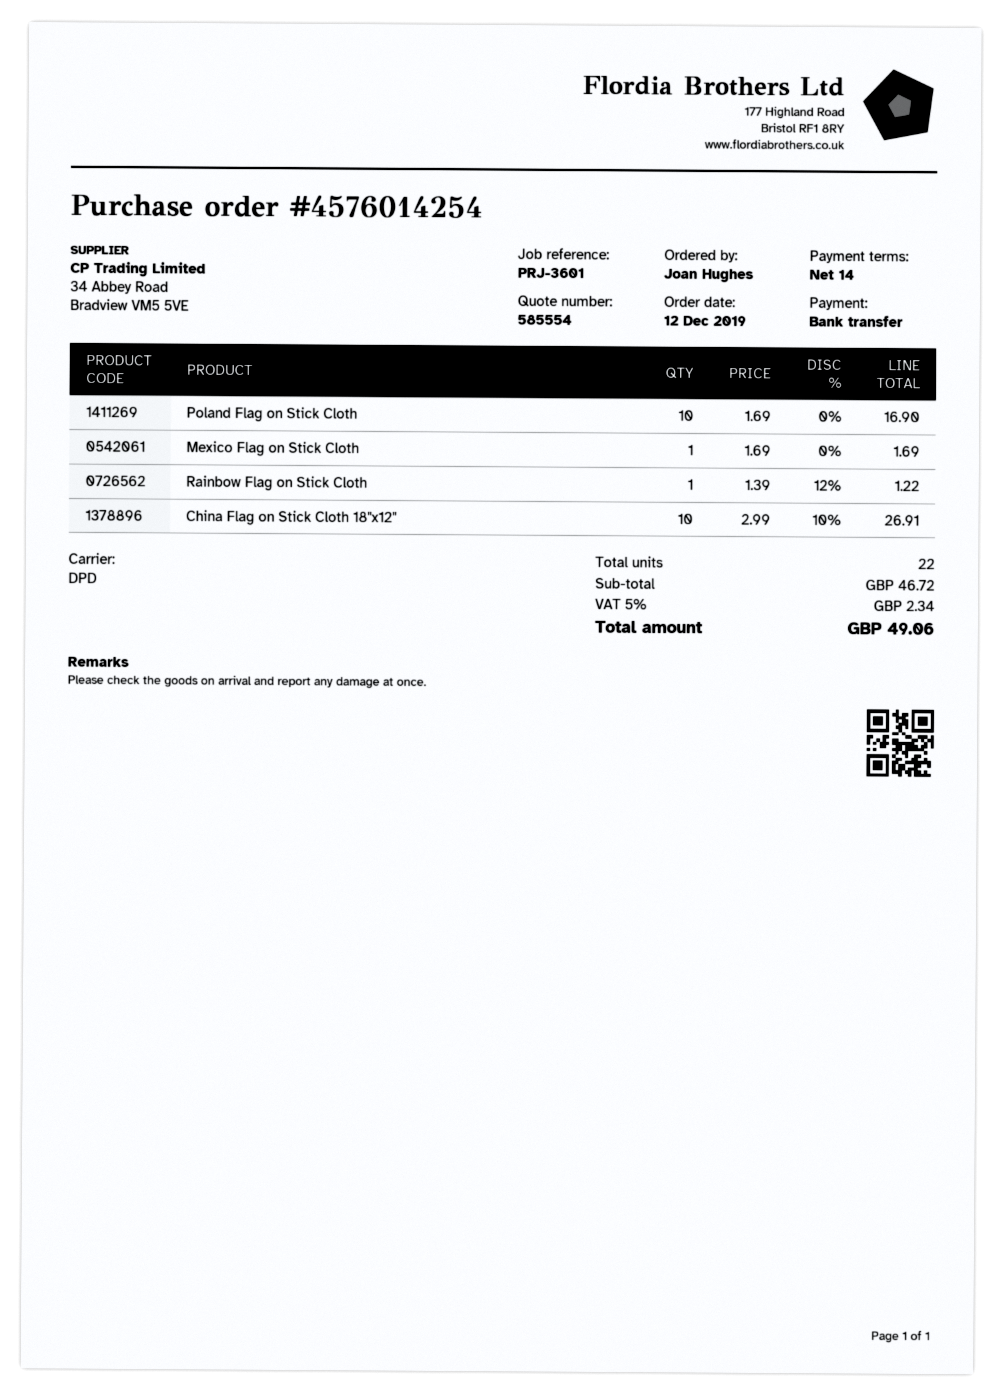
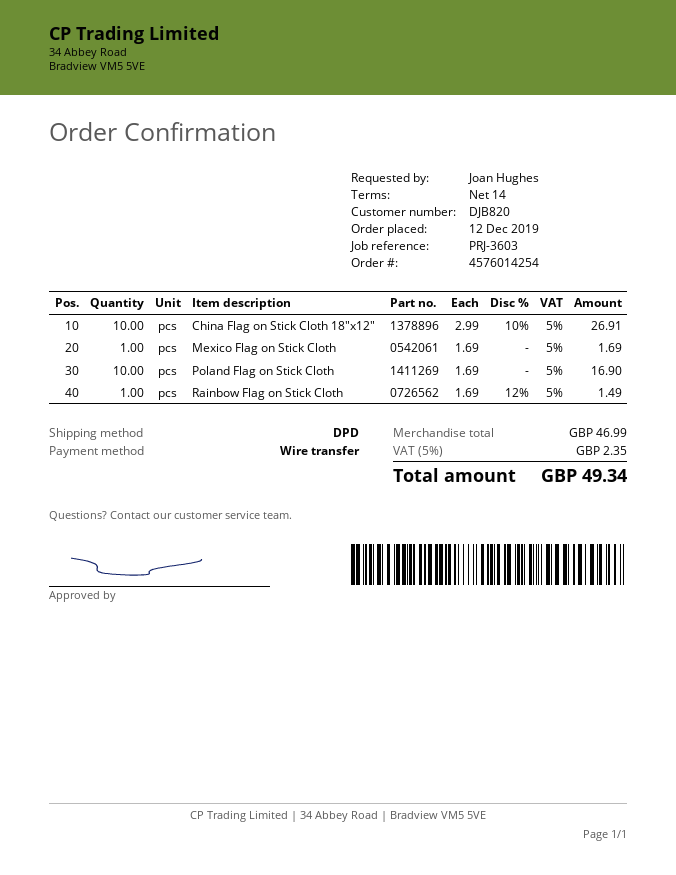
reference: PRJ-3601 -> PRJ-3603
Rainbow Flag on Stick Cloth: 1 x 1.39 - 12% = 1.22 -> 1 x 1.69 - 12% = 1.49
subtotal: 46.72 -> 46.99
tax: 5% = 2.34 -> 5% = 2.35
total: 49.06 -> 49.34

